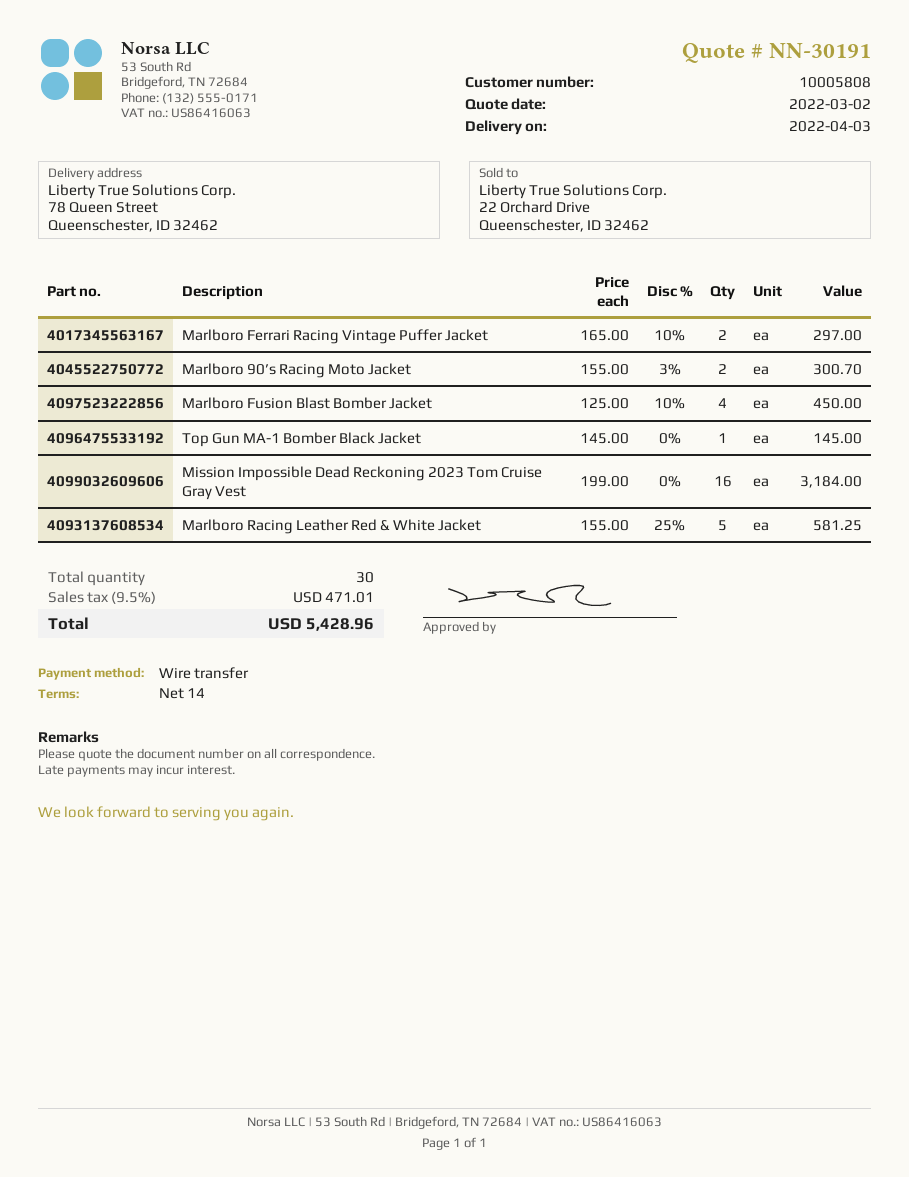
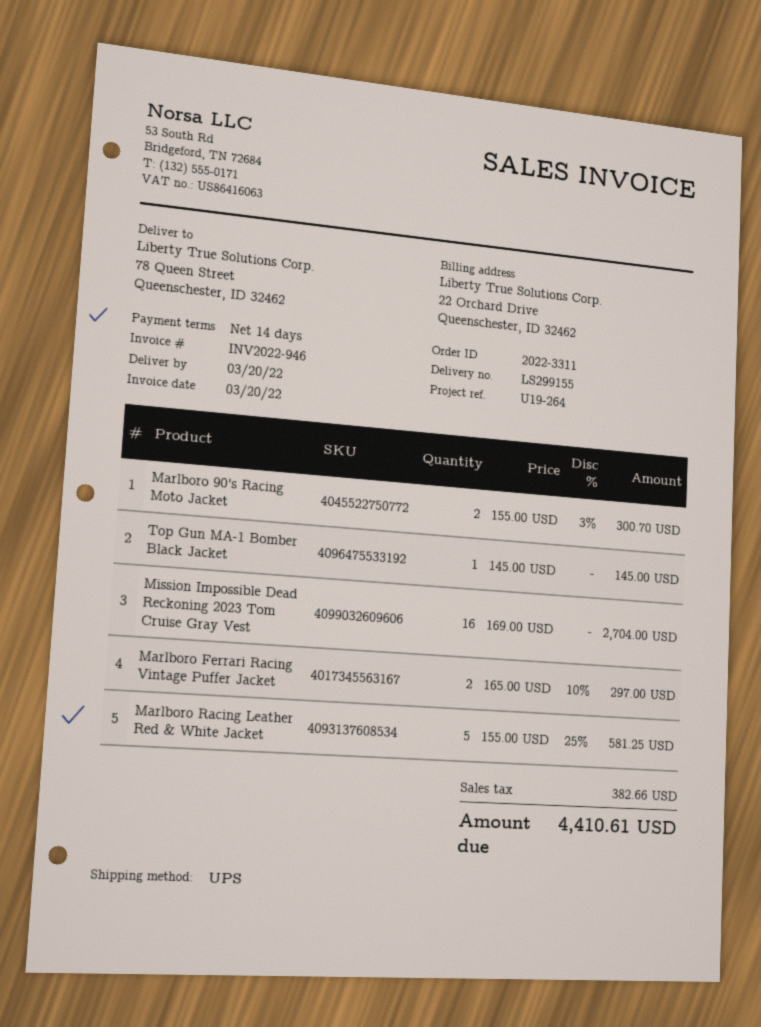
delivery date: 2022-04-03 -> 2022-03-20
Marlboro Fusion Blast Bomber Jacket: 4 x 125.00 - 10% = 450.00 -> none
Mission Impossible Dead Reckoning 2023 Tom Cruise Gray Vest: 16 x 199.00 = 3184.00 -> 16 x 169.00 = 2704.00
tax: 471.01 -> 382.66
total: 5428.96 -> 4410.61

